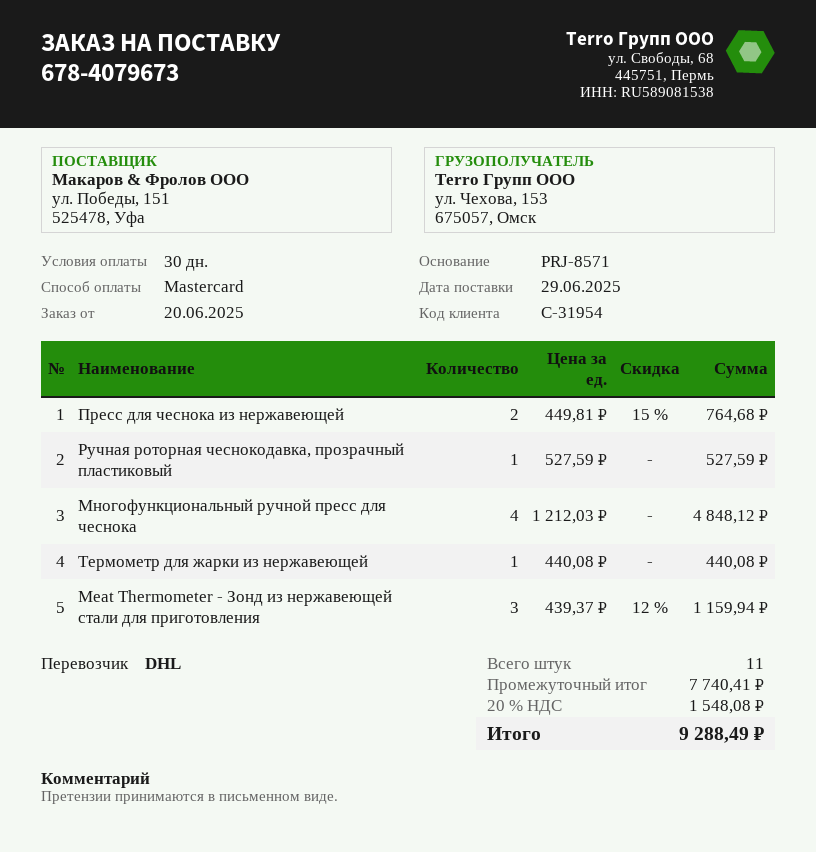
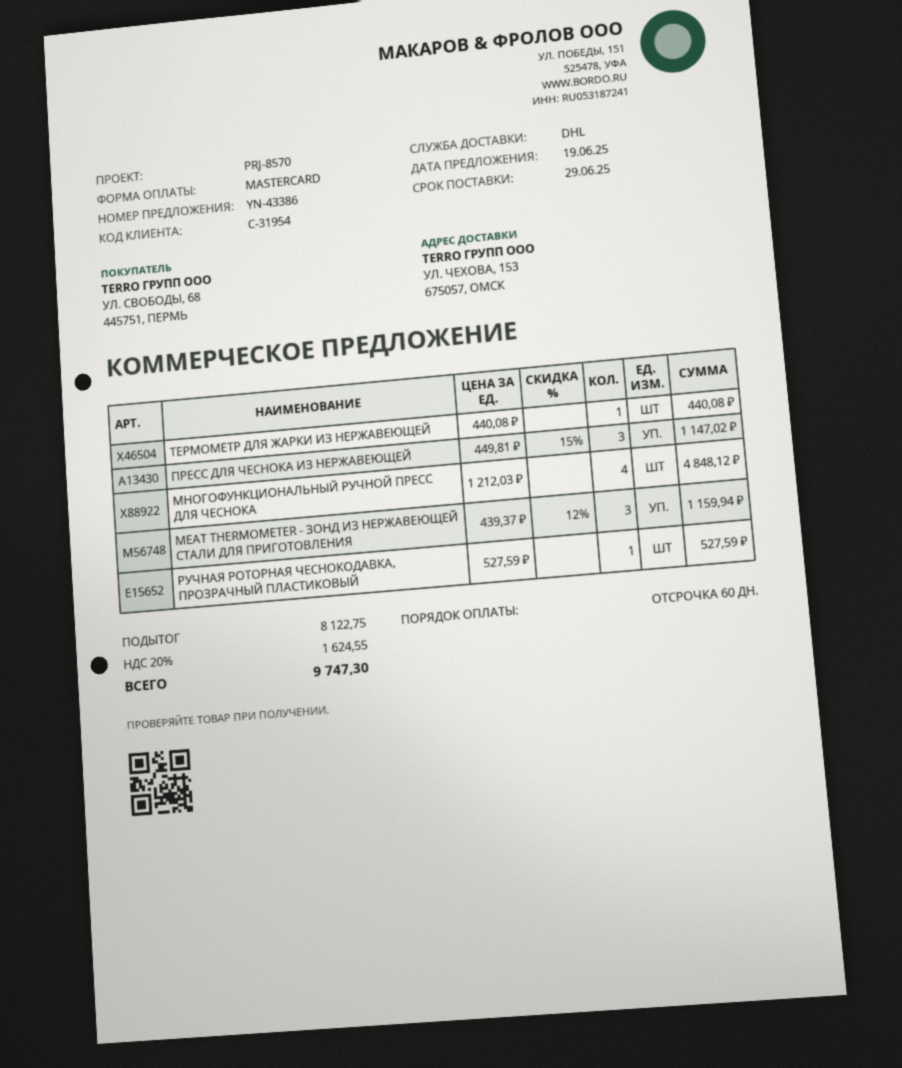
payment terms: 30 days -> 60 days
reference: PRJ-8571 -> PRJ-8570
Пресс для чеснока из нержавеющей: 2 x 449.81 - 15% = 764.68 -> 3 x 449.81 - 15% = 1147.02
subtotal: 7740.41 -> 8122.75
tax: 20% = 1548.08 -> 20% = 1624.55
total: 9288.49 -> 9747.30

